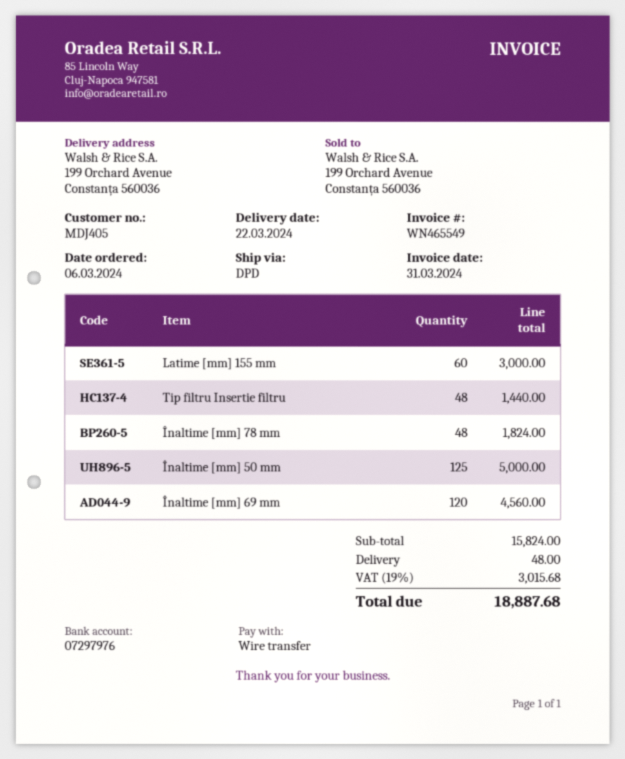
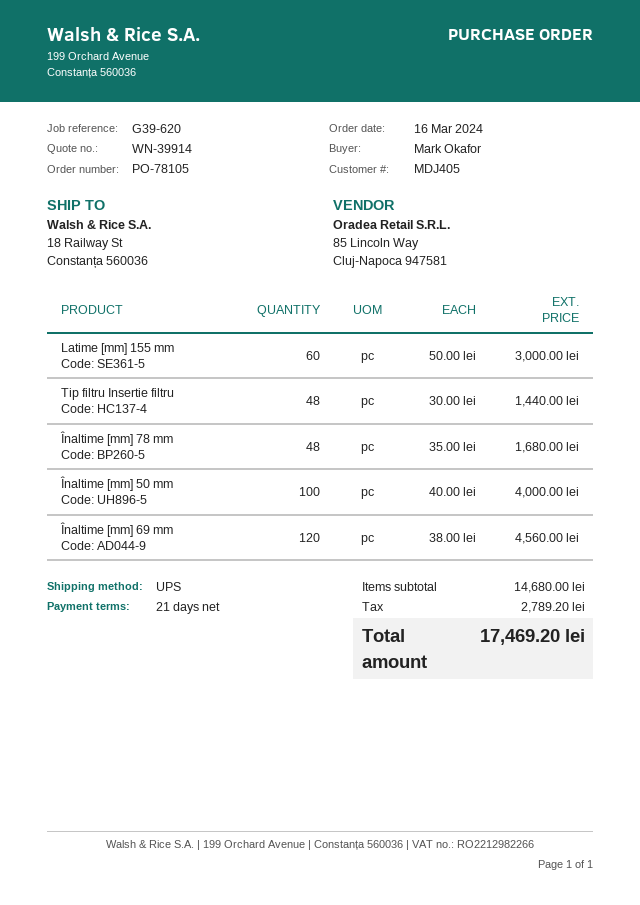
order date: 2024-03-06 -> 2024-03-16
shipping method: DPD -> UPS
ship to: 199 Orchard Avenue, Constanța 560036 -> 18 Railway St, Constanța 560036
Înaltime [mm] 78 mm: 48 for 1824.00 -> 48 for 1680.00
Înaltime [mm] 50 mm: 125 for 5000.00 -> 100 for 4000.00
subtotal: 15824.00 -> 14680.00
shipping: 48.00 -> none
tax: 3015.68 -> 2789.20
total: 18887.68 -> 17469.20

